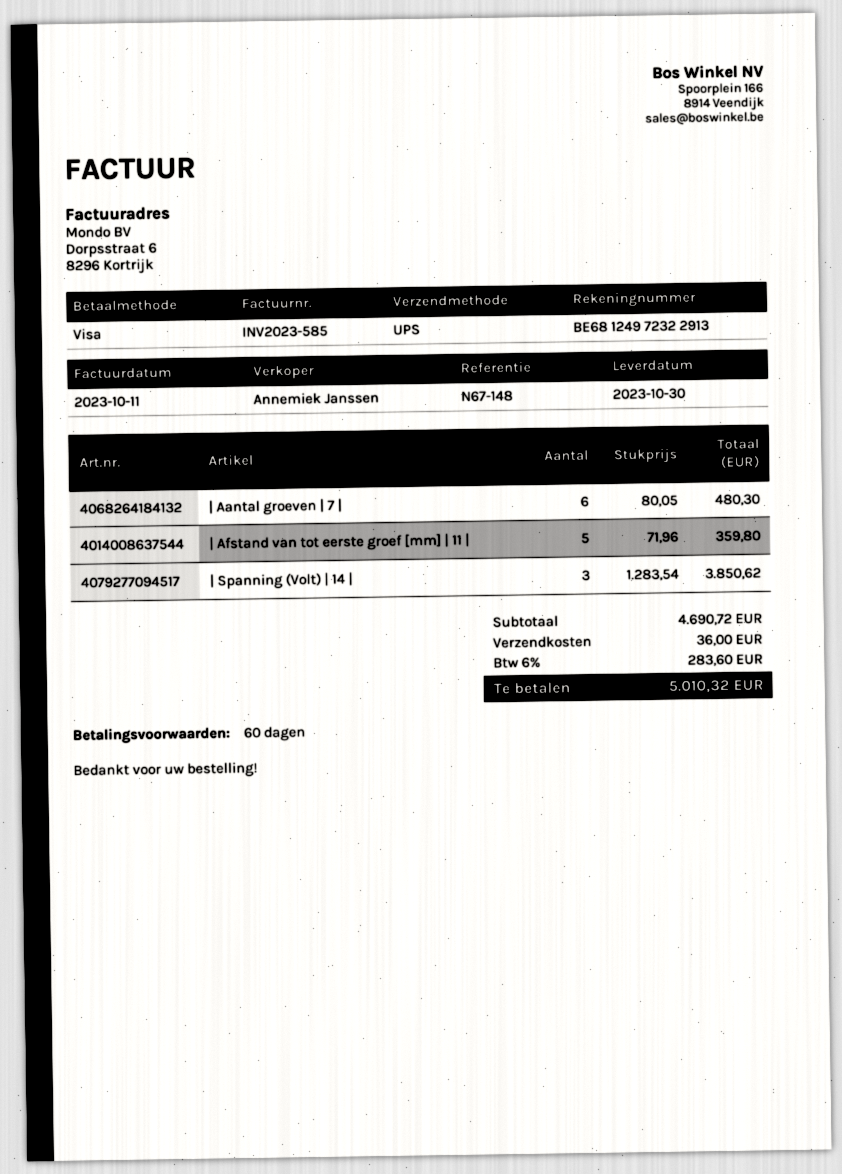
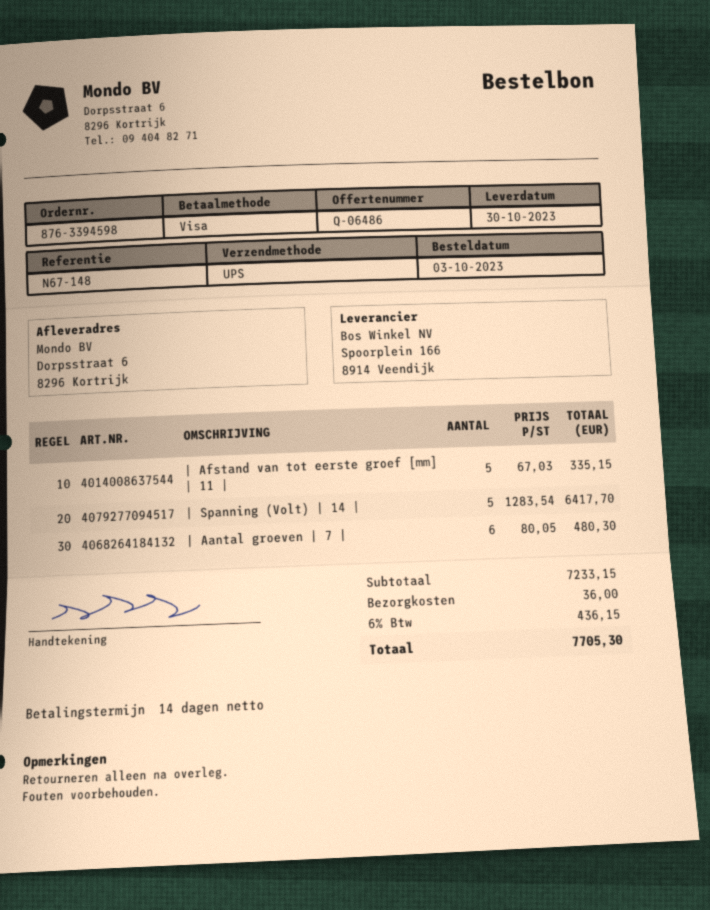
payment terms: 60 days -> 14 days
| Afstand van tot eerste groef [mm] | 11 |: 5 x 71.96 = 359.80 -> 5 x 67.03 = 335.15
| Spanning (Volt) | 14 |: 3 x 1283.54 = 3850.62 -> 5 x 1283.54 = 6417.70
subtotal: 4690.72 -> 7233.15
tax: 6% = 283.60 -> 6% = 436.15
total: 5010.32 -> 7705.30

